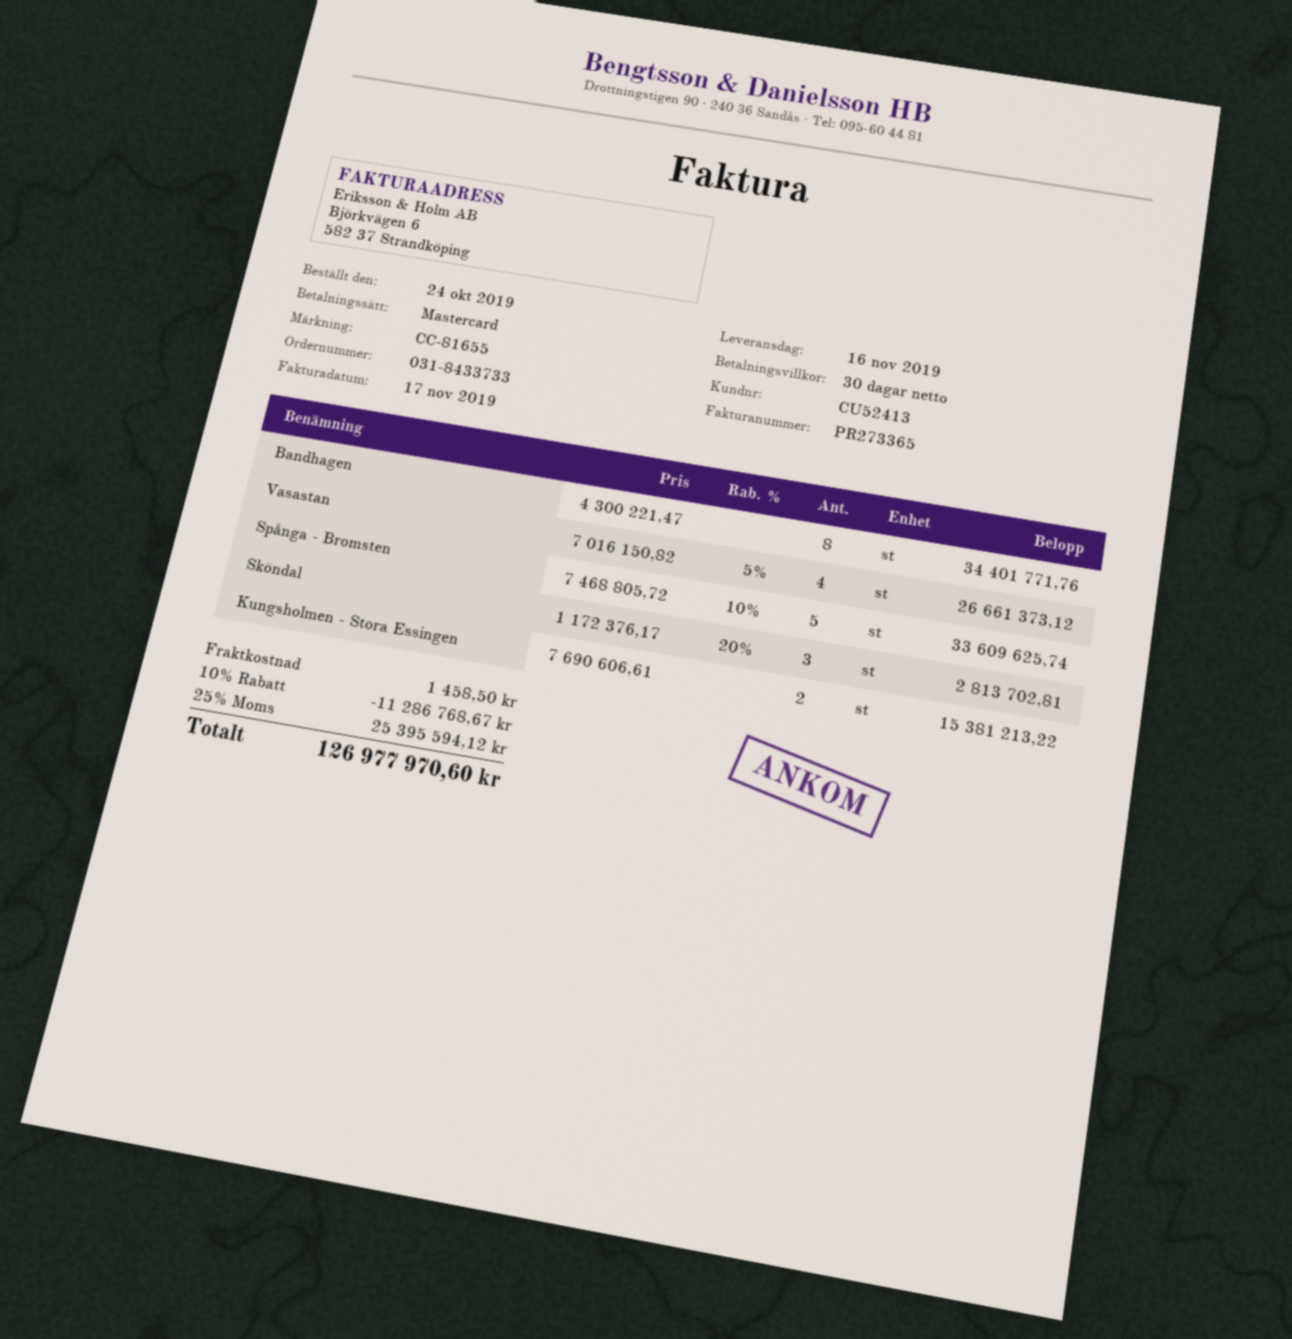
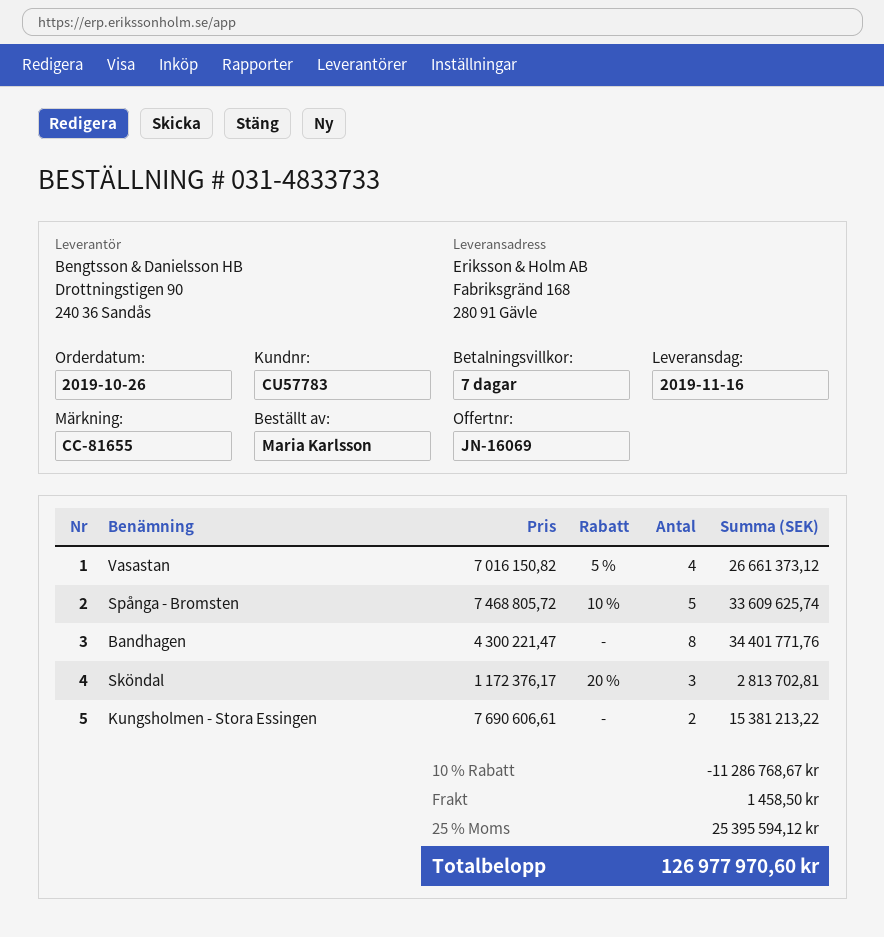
order number: 031-8433733 -> 031-4833733
order date: 2019-10-24 -> 2019-10-26
payment terms: 30 days -> 7 days
customer number: CU52413 -> CU57783

